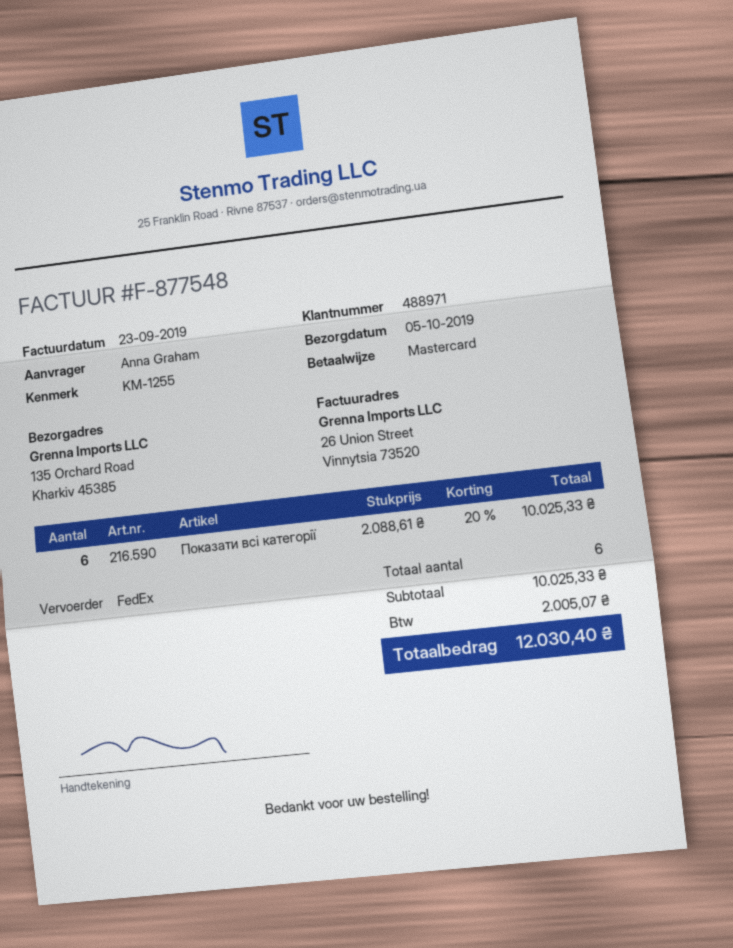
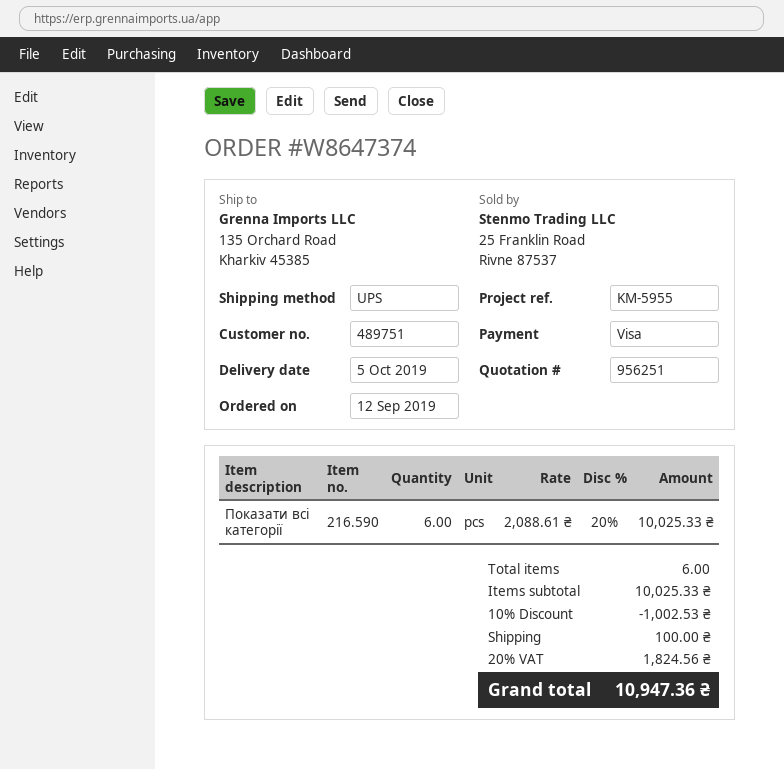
customer number: 488971 -> 489751
reference: KM-1255 -> KM-5955
payment method: Mastercard -> Visa
shipping method: FedEx -> UPS
discount: none -> 10% = 1002.53
shipping: none -> 100.00
tax: 2005.07 -> 1824.56
total: 12030.40 -> 10947.36

